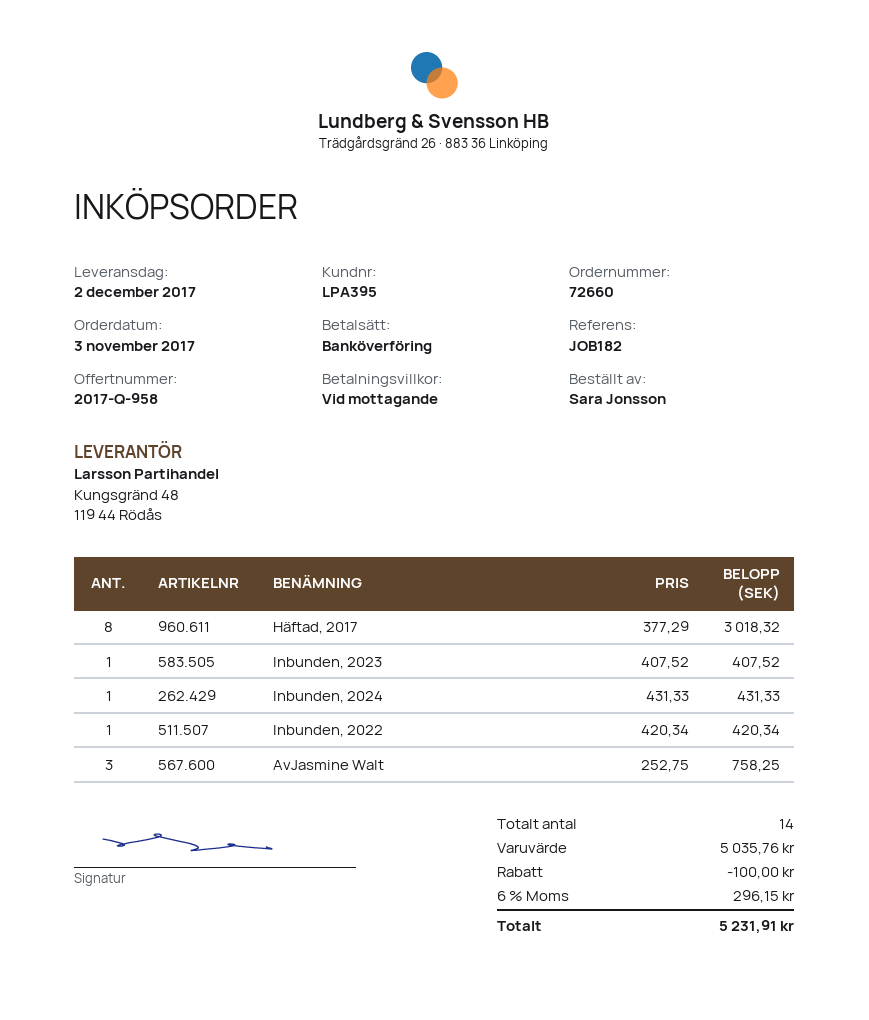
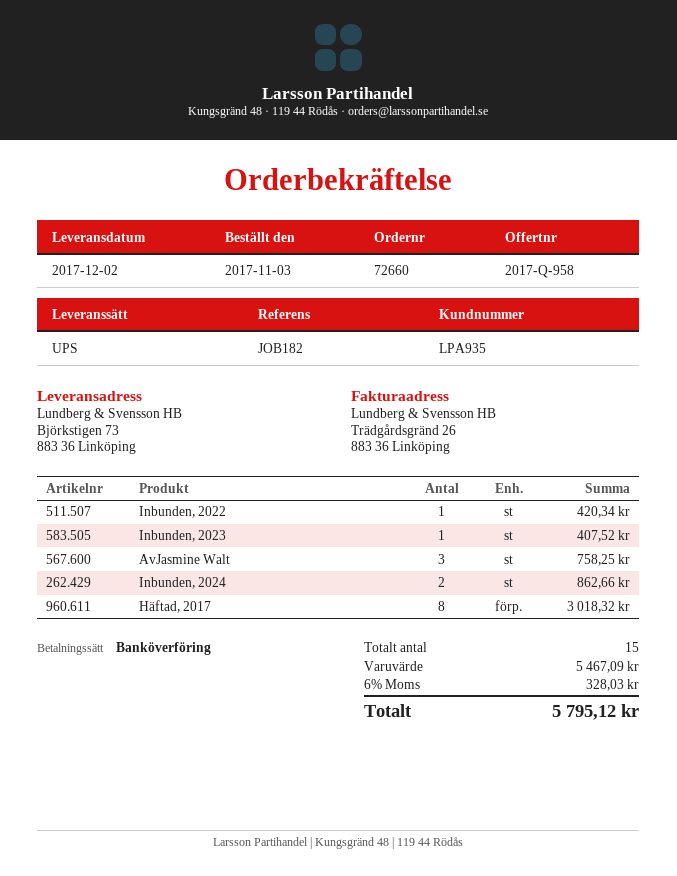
customer number: LPA395 -> LPA935
Inbunden, 2024: 1 for 431.33 -> 2 for 862.66
total quantity: 14 -> 15
subtotal: 5035.76 -> 5467.09
discount: 100.00 -> none
tax: 6% = 296.15 -> 6% = 328.03
total: 5231.91 -> 5795.12

